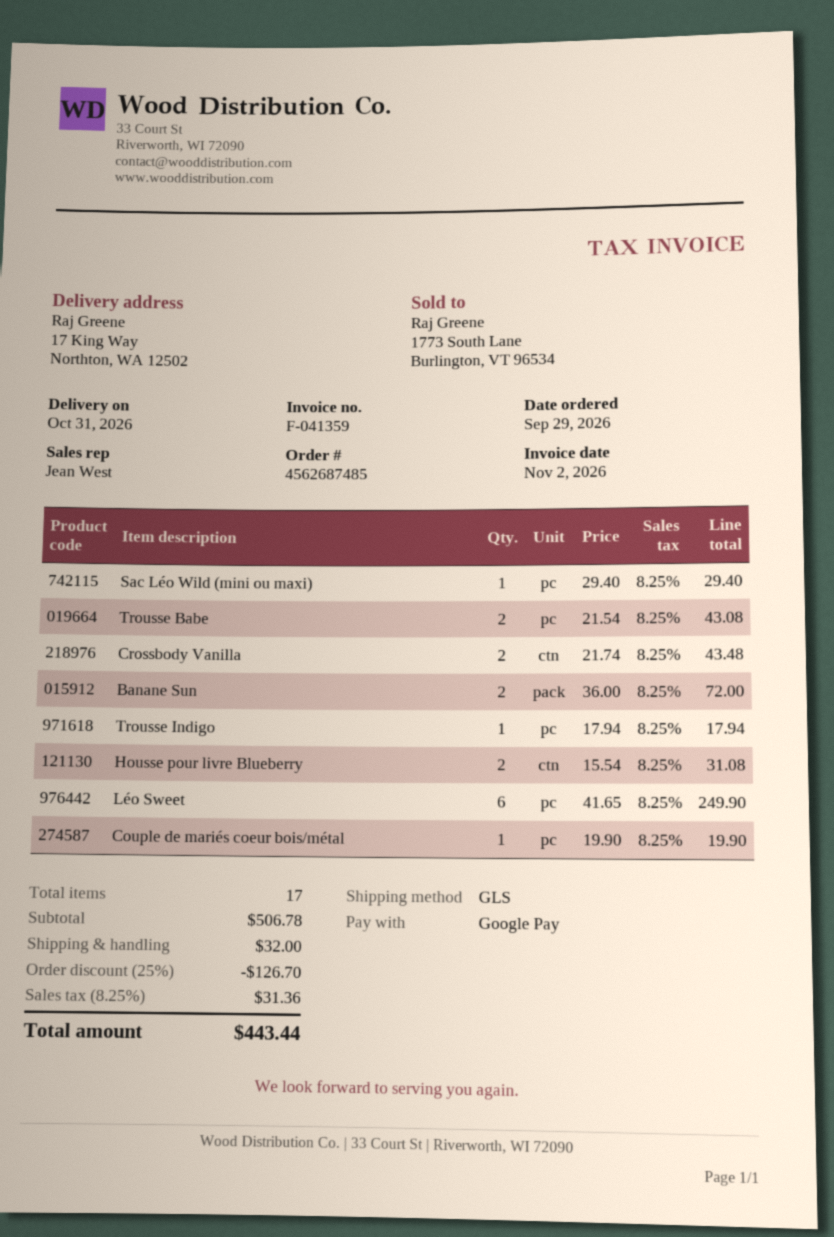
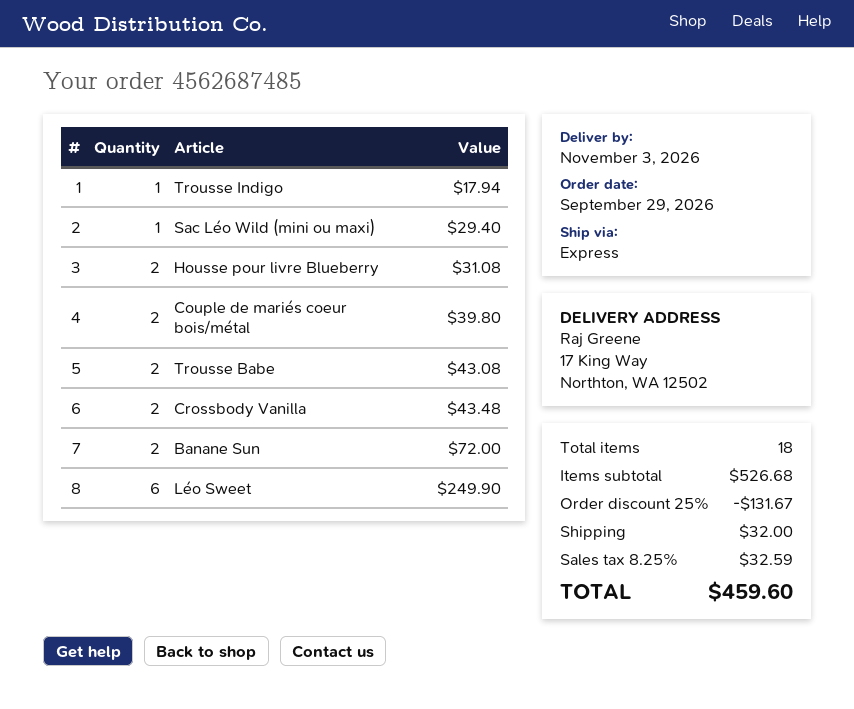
delivery date: 2026-10-31 -> 2026-11-03
shipping method: GLS -> express
Couple de mariés coeur bois/métal: 1 for 19.90 -> 2 for 39.80
total quantity: 17 -> 18
subtotal: 506.78 -> 526.68
discount: 25% = 126.70 -> 25% = 131.67
tax: 8.25% = 31.36 -> 8.25% = 32.59
total: 443.44 -> 459.60

